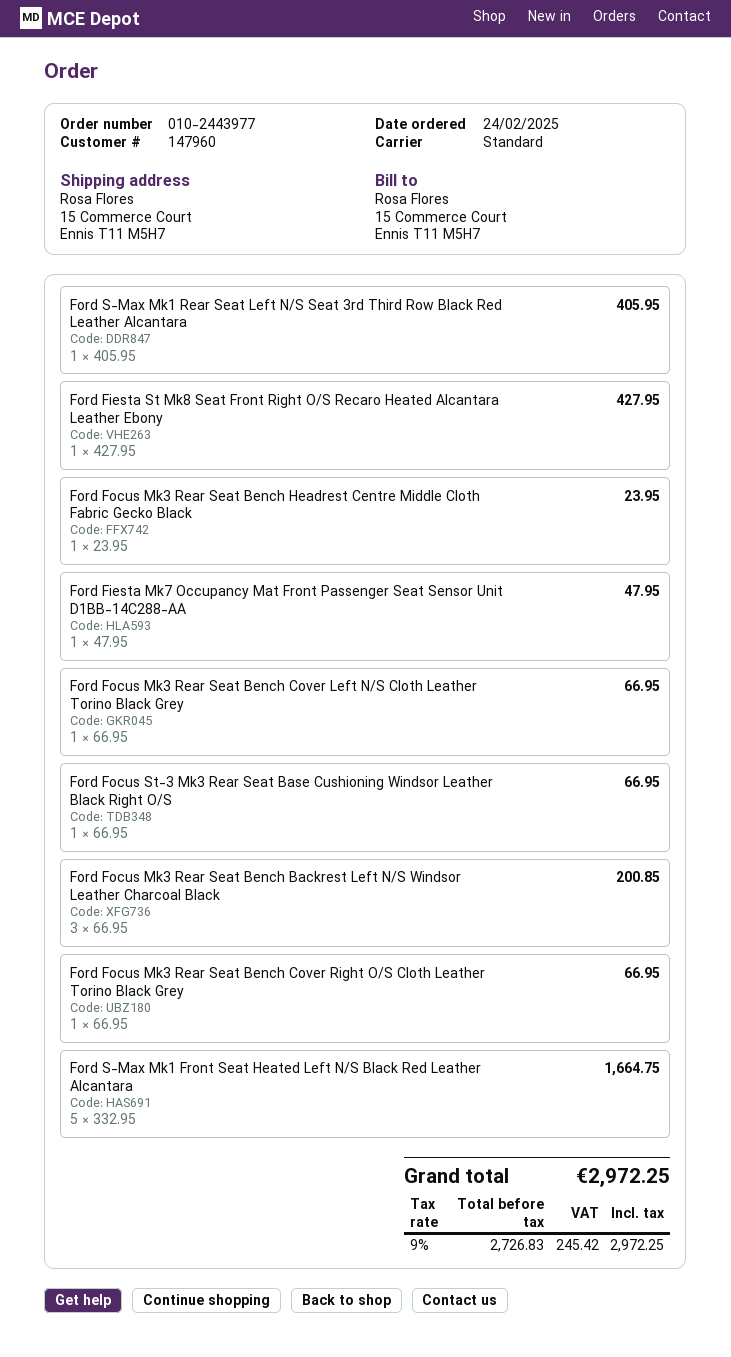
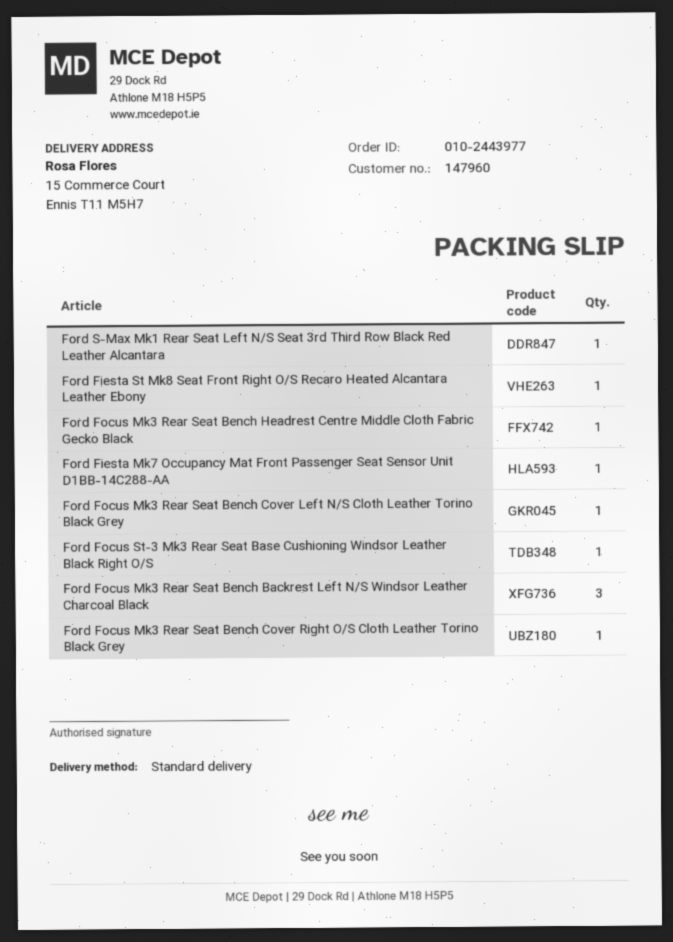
Ford S-Max Mk1 Front Seat Heated Left N/S Black Red Leather Alcantara: 5 -> none

